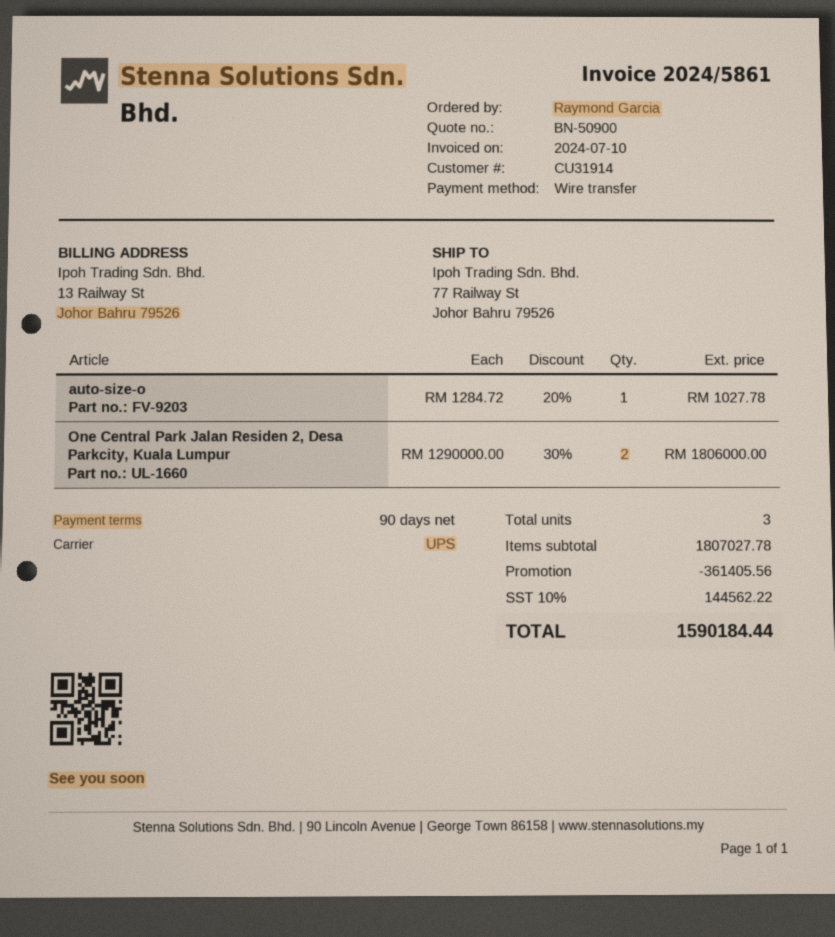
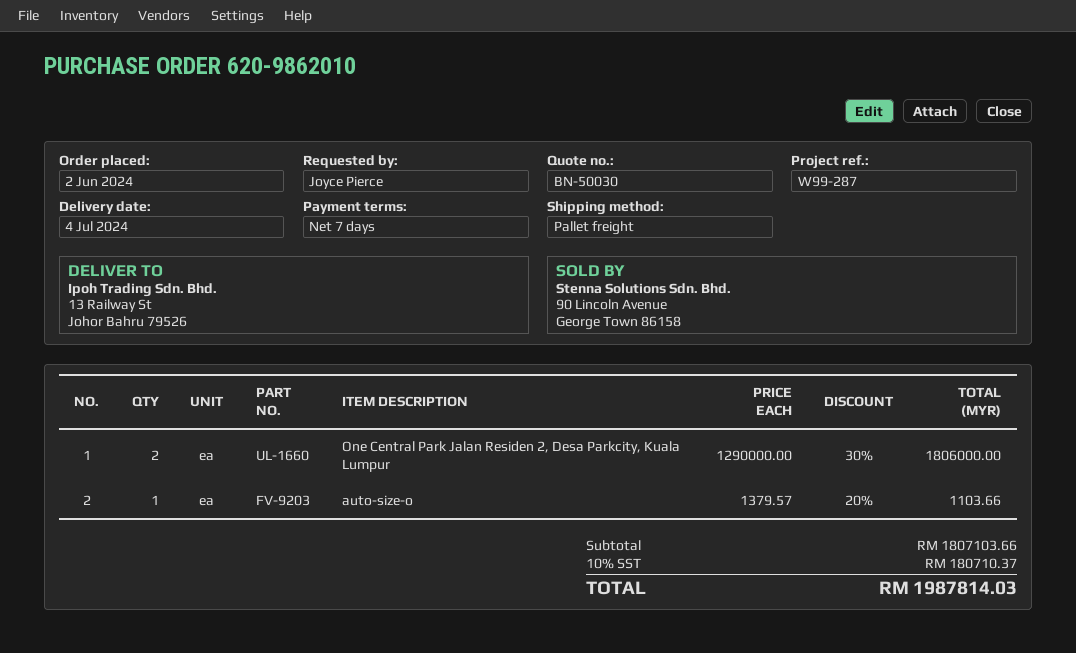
quote number: BN-50900 -> BN-50030
payment terms: 90 days -> 7 days
ordered by: Raymond Garcia -> Joyce Pierce
shipping method: UPS -> pallet freight
ship to: 77 Railway St, Johor Bahru 79526 -> 13 Railway St, Johor Bahru 79526
auto-size-o: 1 x 1284.72 - 20% = 1027.78 -> 1 x 1379.57 - 20% = 1103.66
subtotal: 1807027.78 -> 1807103.66
discount: 361405.56 -> none
tax: 10% = 144562.22 -> 10% = 180710.37
total: 1590184.44 -> 1987814.03

